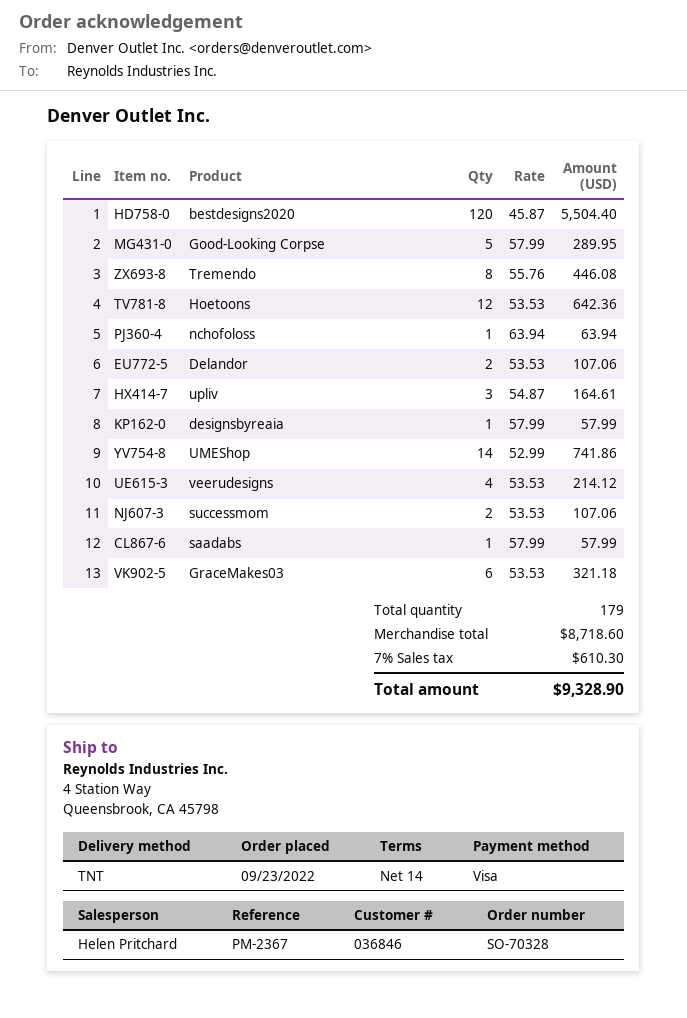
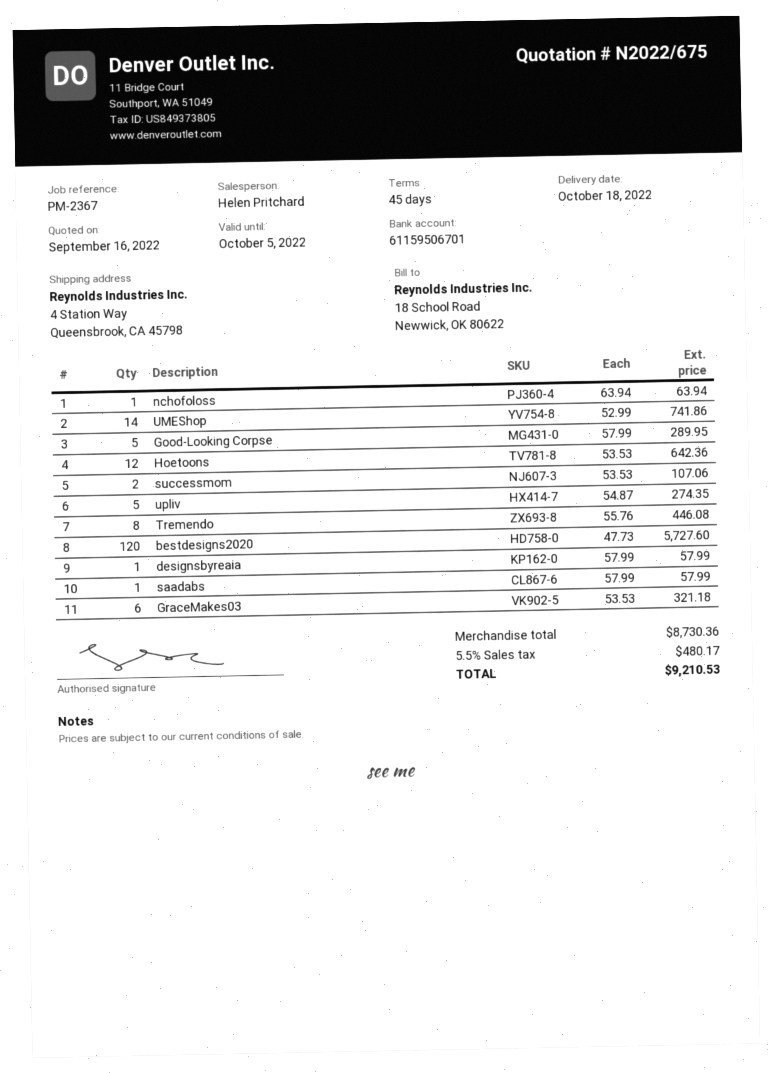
payment terms: 14 days -> 45 days
bestdesigns2020: 120 x 45.87 = 5504.40 -> 120 x 47.73 = 5727.60
Delandor: 2 x 53.53 = 107.06 -> none
upliv: 3 x 54.87 = 164.61 -> 5 x 54.87 = 274.35
veerudesigns: 4 x 53.53 = 214.12 -> none
subtotal: 8718.60 -> 8730.36
tax: 7% = 610.30 -> 5.5% = 480.17
total: 9328.90 -> 9210.53

